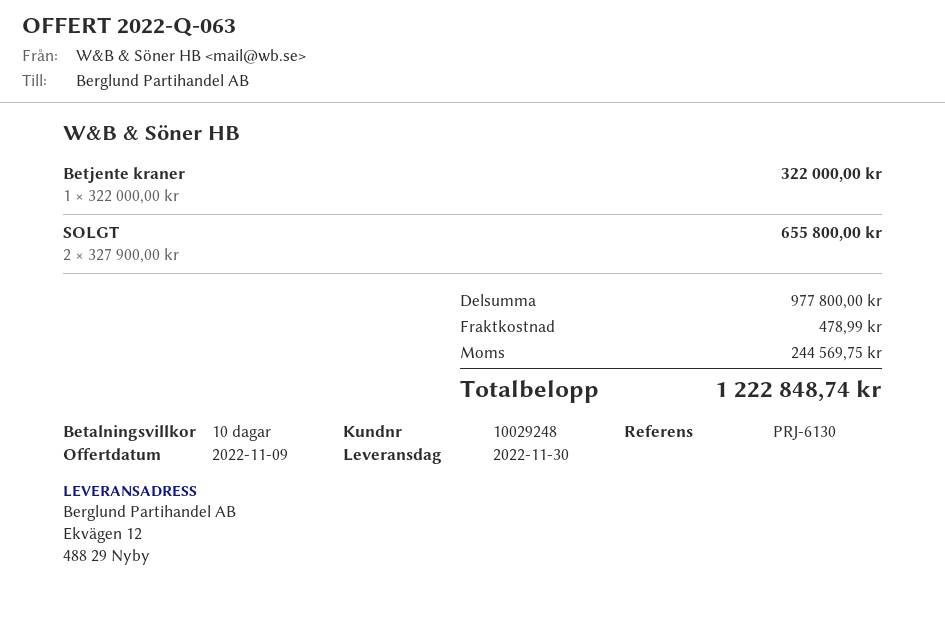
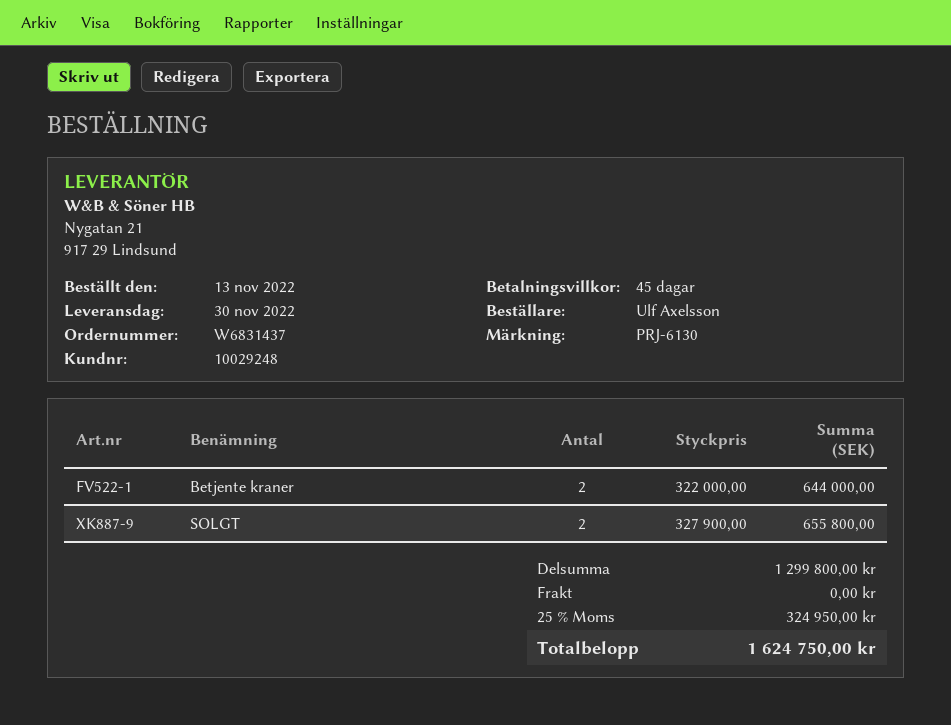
payment terms: 10 days -> 45 days
Betjente kraner: 1 x 322000.00 = 322000.00 -> 2 x 322000.00 = 644000.00
subtotal: 977800.00 -> 1299800.00
shipping: 478.99 -> 0.00
tax: 244569.75 -> 324950.00
total: 1222848.74 -> 1624750.00

